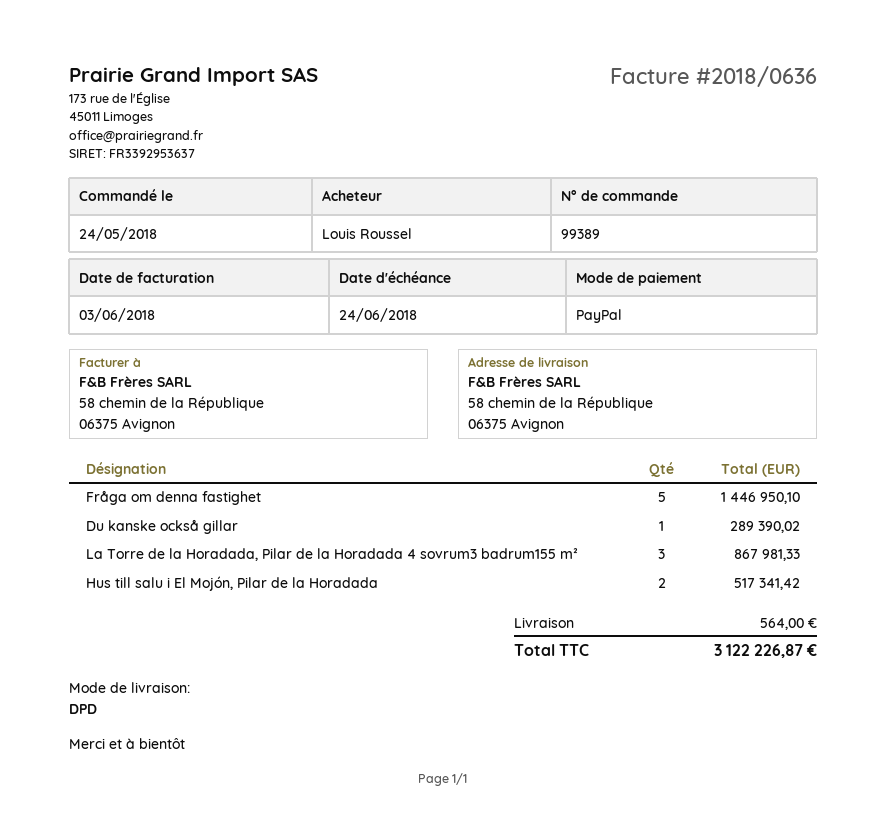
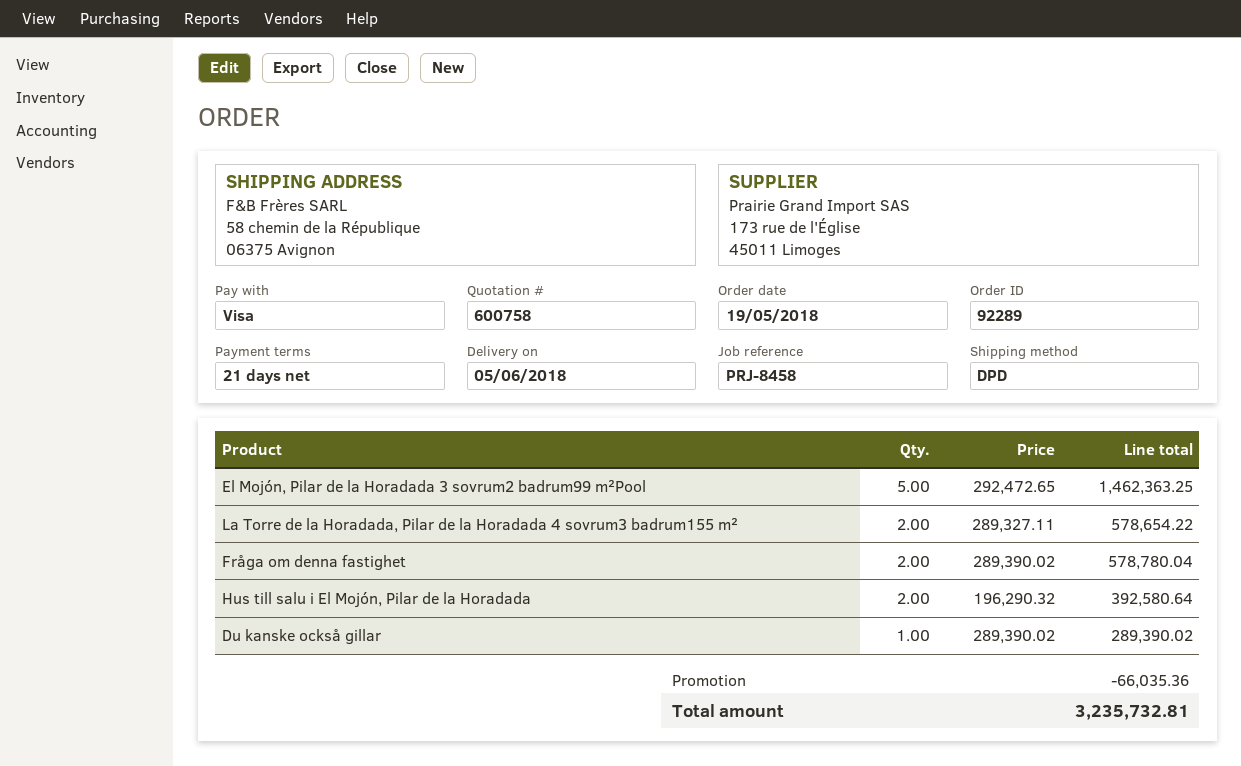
order number: 99389 -> 92289
order date: 2018-05-24 -> 2018-05-19
payment method: PayPal -> Visa
Fråga om denna fastighet: 5 for 1446950.10 -> 2 for 578780.04
La Torre de la Horadada, Pilar de la Horadada 4 sovrum3 badrum155 m²: 3 for 867981.33 -> 2 for 578654.22
Hus till salu i El Mojón, Pilar de la Horadada: 2 for 517341.42 -> 2 for 392580.64
El Mojón, Pilar de la Horadada 3 sovrum2 badrum99 m²Pool: none -> 5 for 1462363.25
discount: none -> 66035.36
shipping: 564.00 -> none
total: 3122226.87 -> 3235732.81

